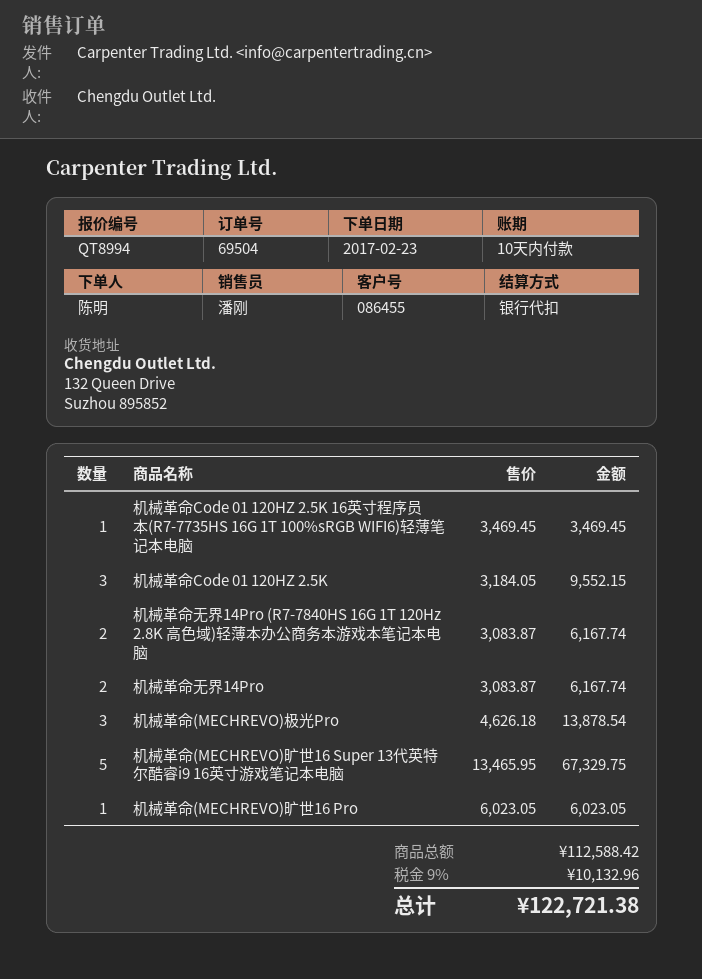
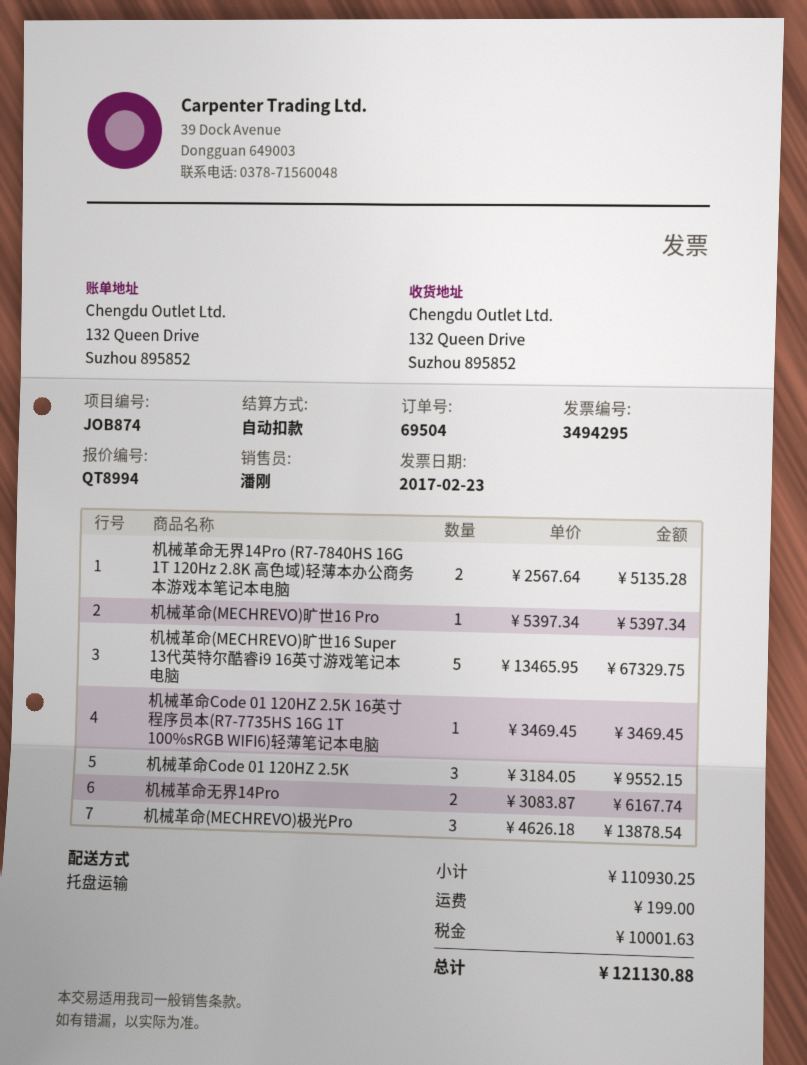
机械革命无界14Pro (R7-7840HS 16G 1T 120Hz 2.8K 高色域)轻薄本办公商务本游戏本笔记本电脑: 2 x 3083.87 = 6167.74 -> 2 x 2567.64 = 5135.28
机械革命(MECHREVO)旷世16 Pro: 1 x 6023.05 = 6023.05 -> 1 x 5397.34 = 5397.34
subtotal: 112588.42 -> 110930.25
shipping: none -> 199.00
tax: 10132.96 -> 10001.63
total: 122721.38 -> 121130.88

